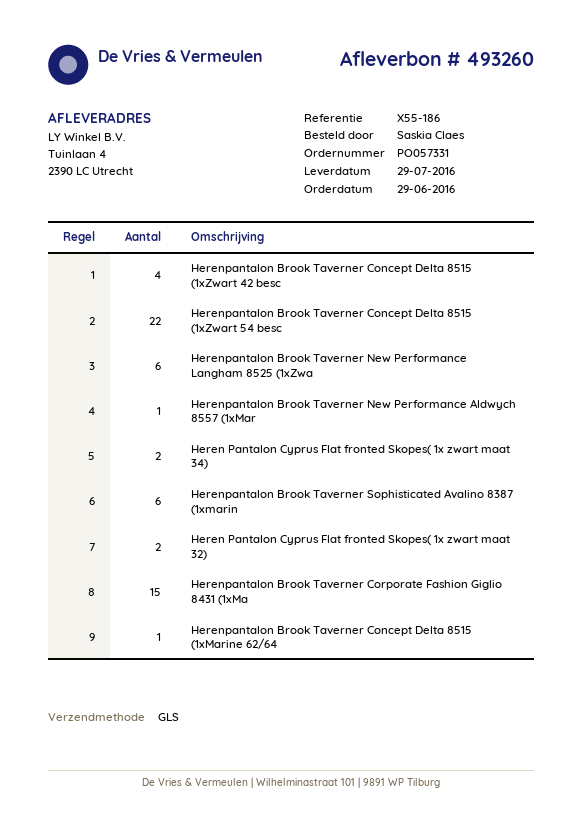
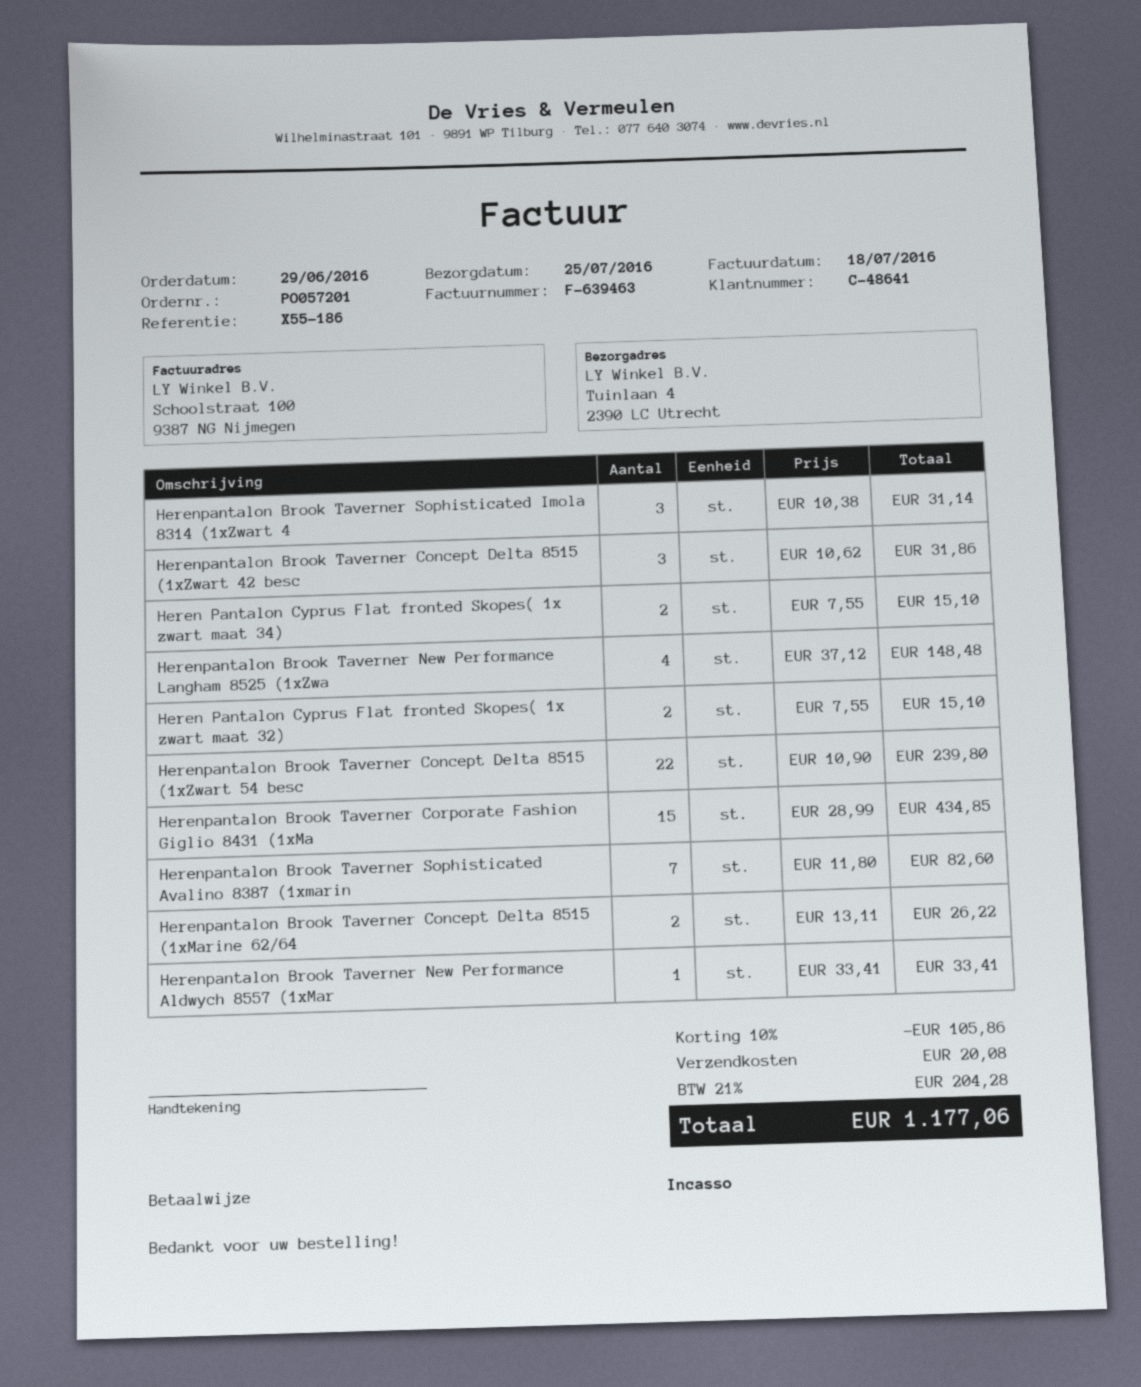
order number: PO057331 -> PO057201
delivery date: 2016-07-29 -> 2016-07-25
Herenpantalon Brook Taverner Concept Delta 8515 (1xZwart 42 besc: 4 -> 3
Herenpantalon Brook Taverner New Performance Langham 8525 (1xZwa: 6 -> 4
Herenpantalon Brook Taverner Sophisticated Avalino 8387 (1xmarin: 6 -> 7
Herenpantalon Brook Taverner Concept Delta 8515 (1xMarine 62/64: 1 -> 2
Herenpantalon Brook Taverner Sophisticated Imola 8314 (1xZwart 4: none -> 3

